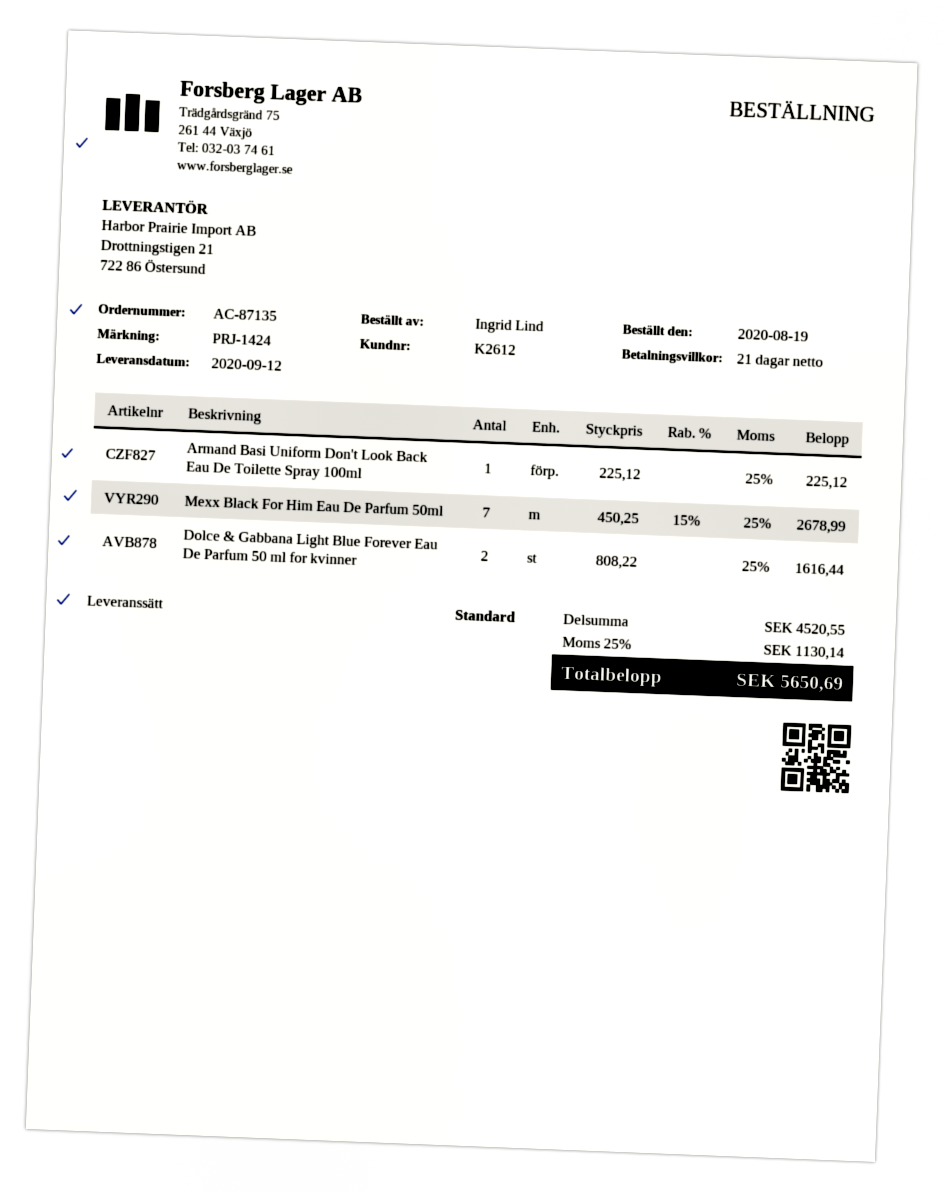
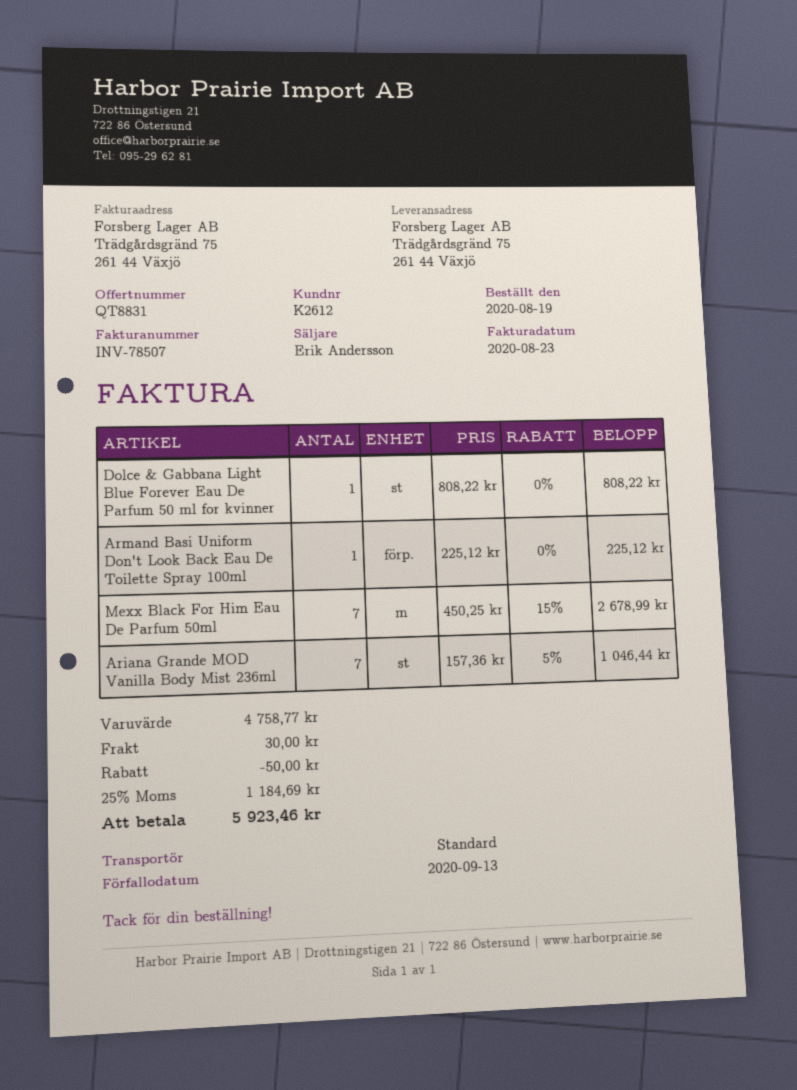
Dolce & Gabbana Light Blue Forever Eau De Parfum 50 ml for kvinner: 2 x 808.22 = 1616.44 -> 1 x 808.22 = 808.22
Ariana Grande MOD Vanilla Body Mist 236ml: none -> 7 x 157.36 - 5% = 1046.44
subtotal: 4520.55 -> 4758.77
discount: none -> 50.00
shipping: none -> 30.00
tax: 25% = 1130.14 -> 25% = 1184.69
total: 5650.69 -> 5923.46

